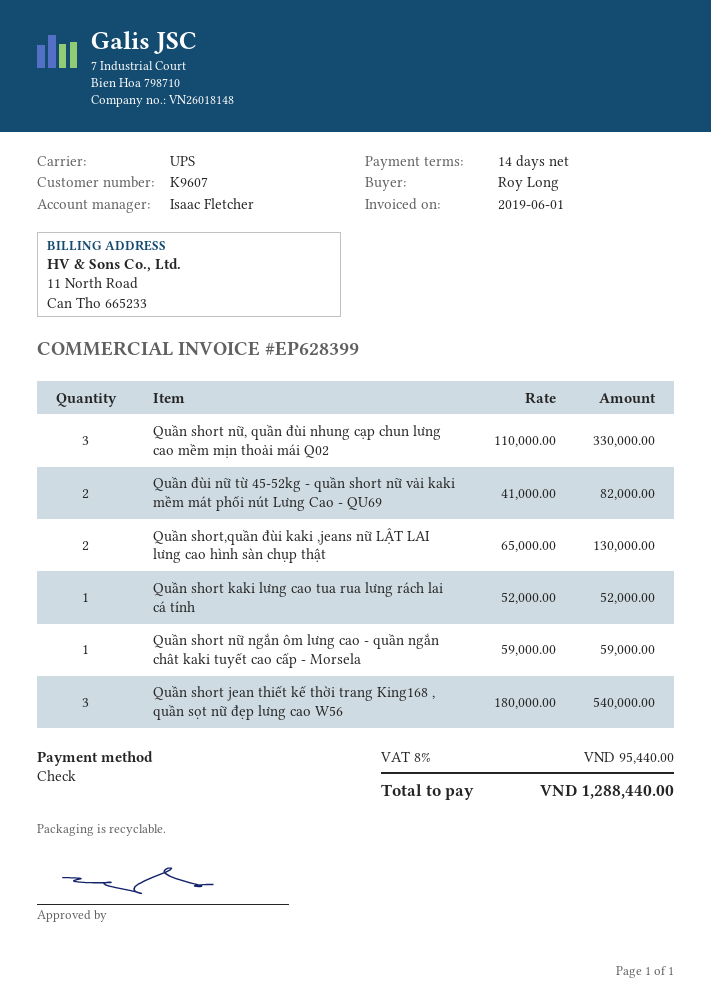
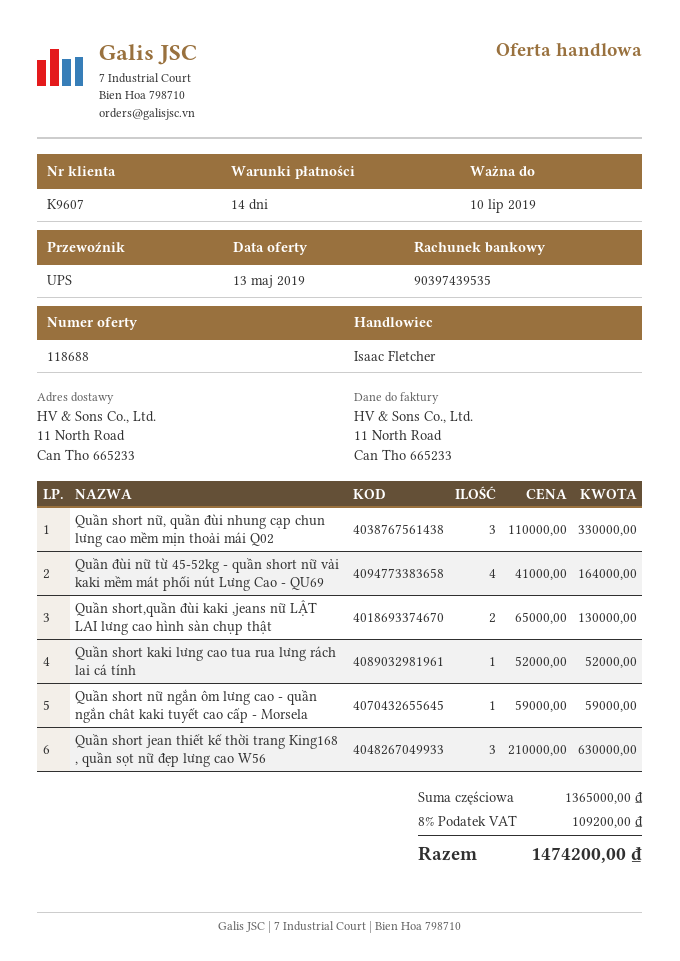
Quần đùi nữ từ 45-52kg - quần short nữ vải kaki mềm mát phối nút Lưng Cao - QU69: 2 x 41000.00 = 82000.00 -> 4 x 41000.00 = 164000.00
Quần short jean thiết kế thời trang King168 , quần sọt nữ đẹp lưng cao W56: 3 x 180000.00 = 540000.00 -> 3 x 210000.00 = 630000.00
tax: 8% = 95440.00 -> 8% = 109200.00
total: 1288440.00 -> 1474200.00

